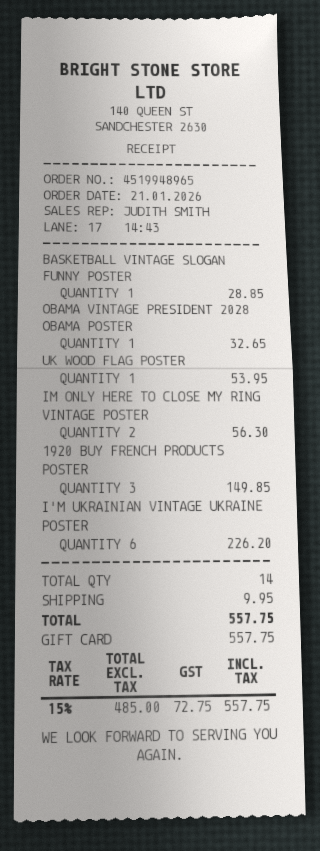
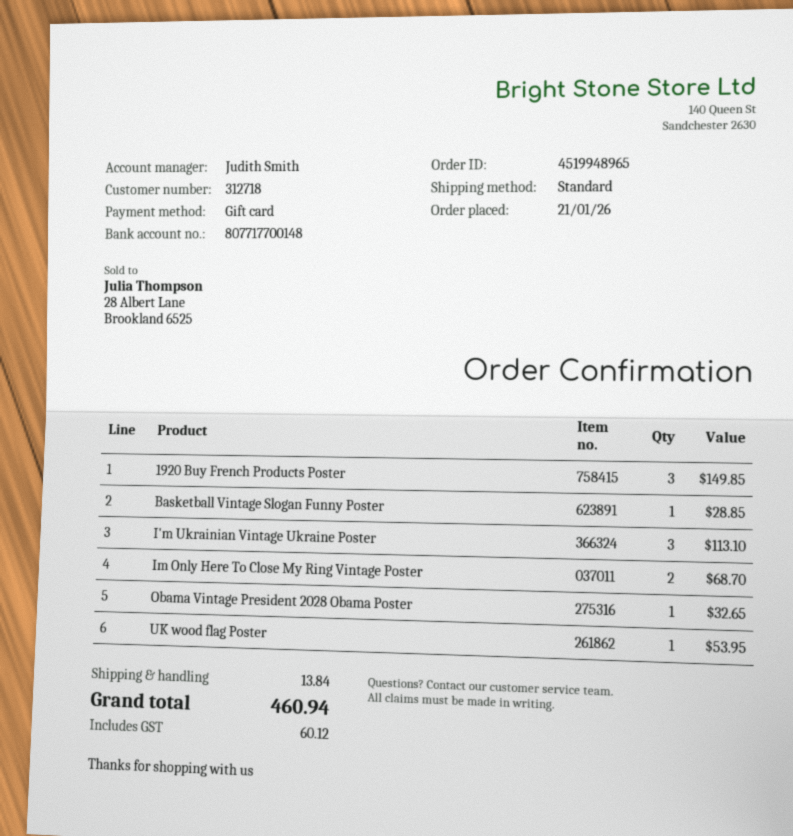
IM ONLY HERE TO CLOSE MY RING VINTAGE POSTER: 2 for 56.30 -> 2 for 68.70
I'M UKRAINIAN VINTAGE UKRAINE POSTER: 6 for 226.20 -> 3 for 113.10
shipping: 9.95 -> 13.84
tax: 72.75 -> 60.12
total: 557.75 -> 460.94

